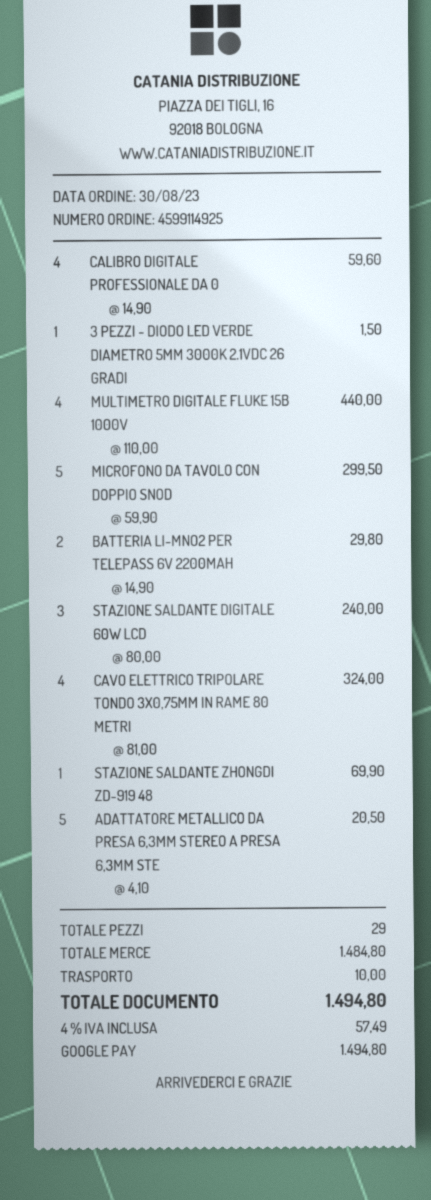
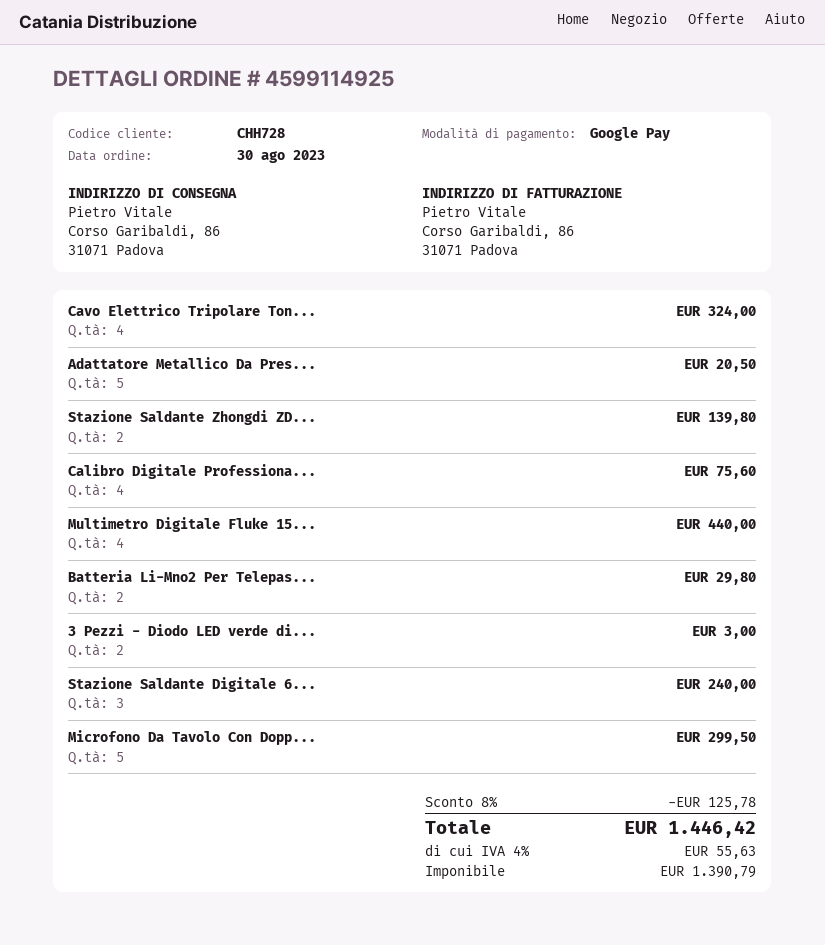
CALIBRO DIGITALE PROFESSIONALE DA 0: 4 for 59.60 -> 4 for 75.60
3 PEZZI - DIODO LED VERDE DIAMETRO 5MM 3000K 2.1VDC 26 GRADI: 1 for 1.50 -> 2 for 3.00
STAZIONE SALDANTE ZHONGDI ZD-919 48: 1 for 69.90 -> 2 for 139.80
discount: none -> 8% = 125.78
shipping: 10.00 -> none
tax: 4% = 57.49 -> 4% = 55.63
total: 1494.80 -> 1446.42

